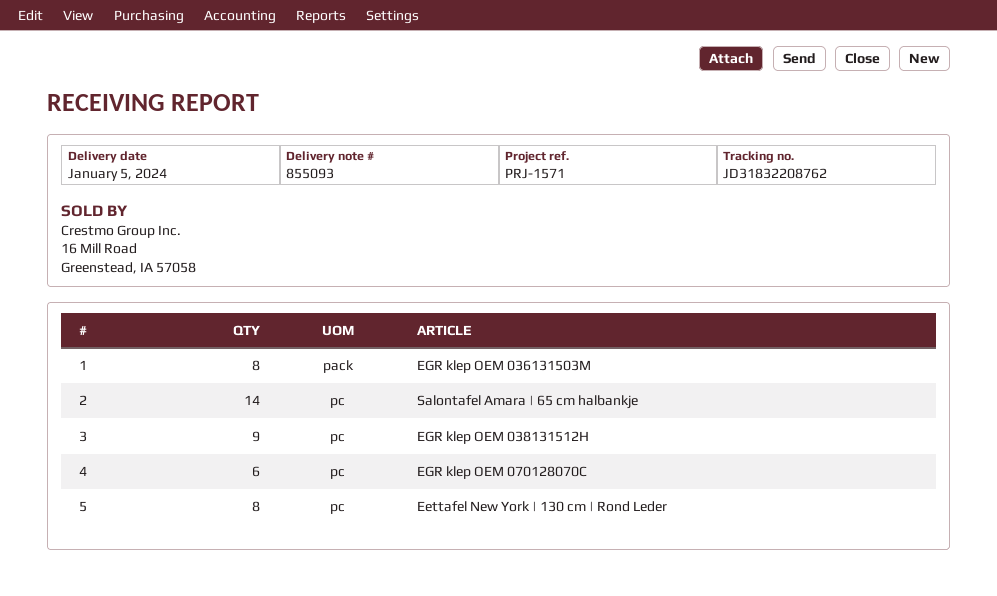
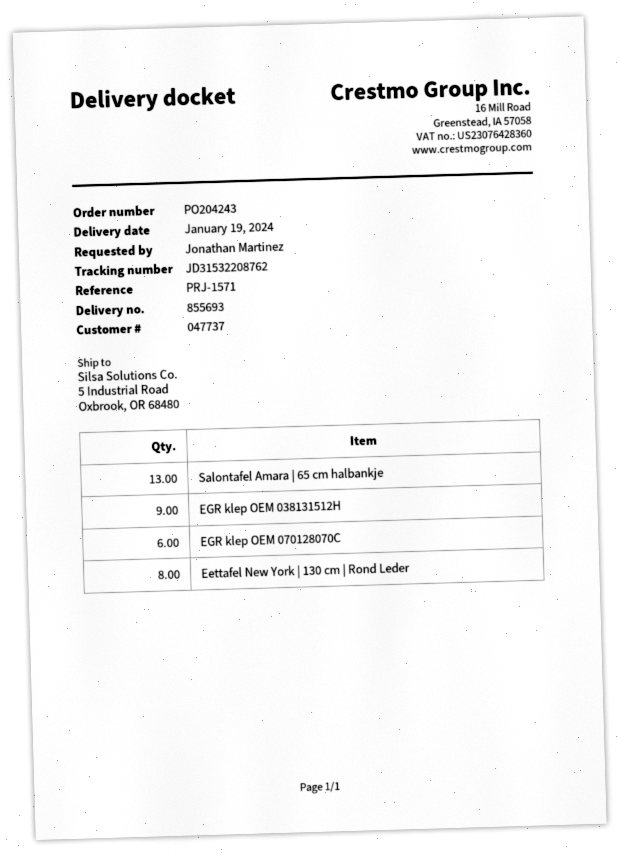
delivery note number: 855093 -> 855693
delivery date: 2024-01-05 -> 2024-01-19
tracking number: JD31832208762 -> JD31532208762
EGR klep OEM 036131503M: 8 -> none
Salontafel Amara | 65 cm halbankje: 14 -> 13

